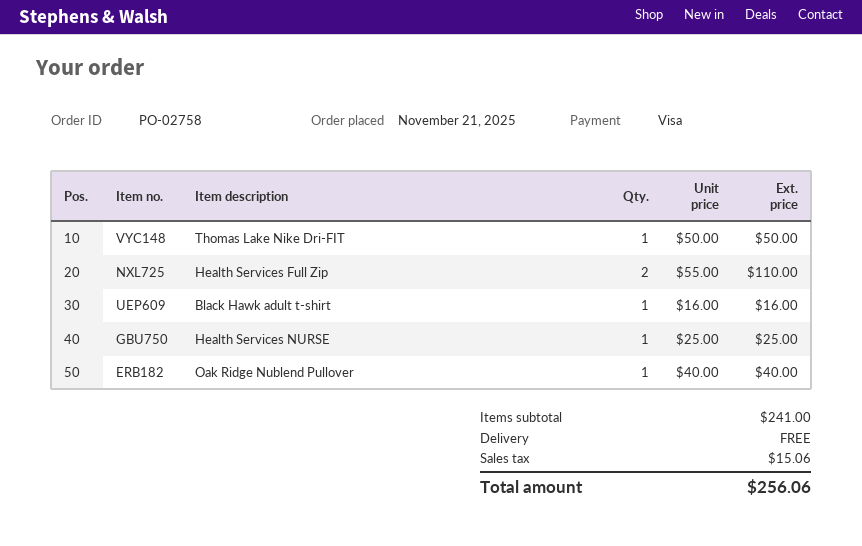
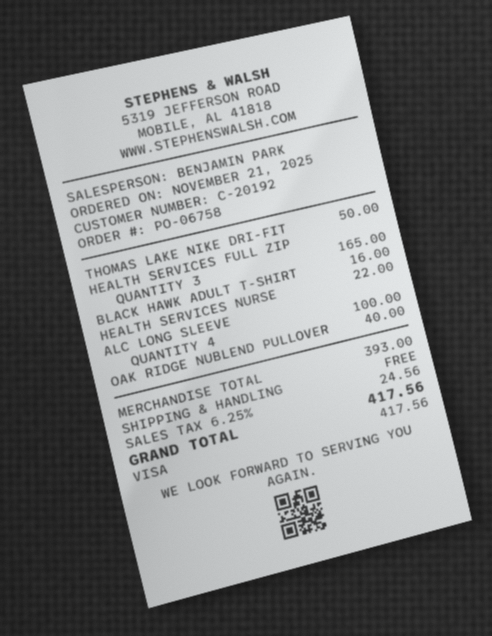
order number: PO-02758 -> PO-06758
Health Services Full Zip: 2 for 110.00 -> 3 for 165.00
Health Services NURSE: 1 for 25.00 -> 1 for 22.00
ALC LONG SLEEVE: none -> 4 for 100.00
subtotal: 241.00 -> 393.00
tax: 15.06 -> 24.56
total: 256.06 -> 417.56

